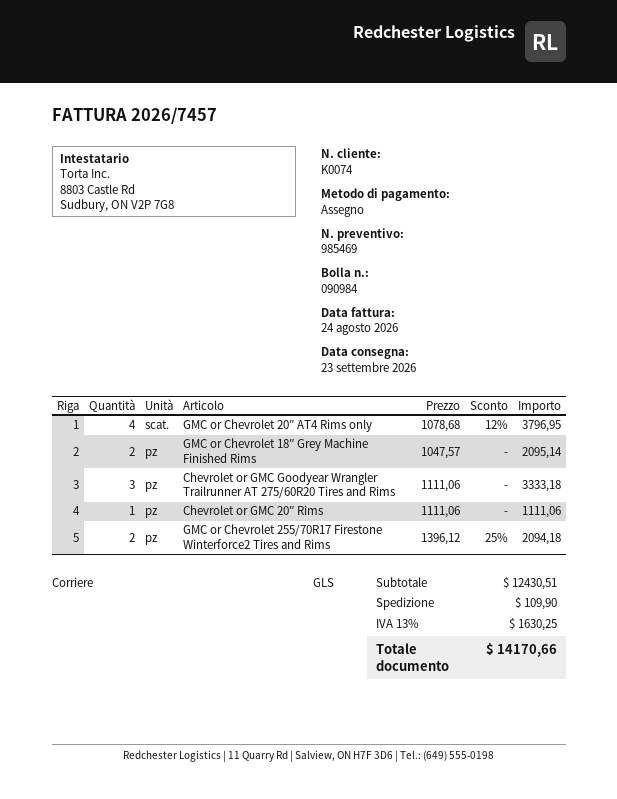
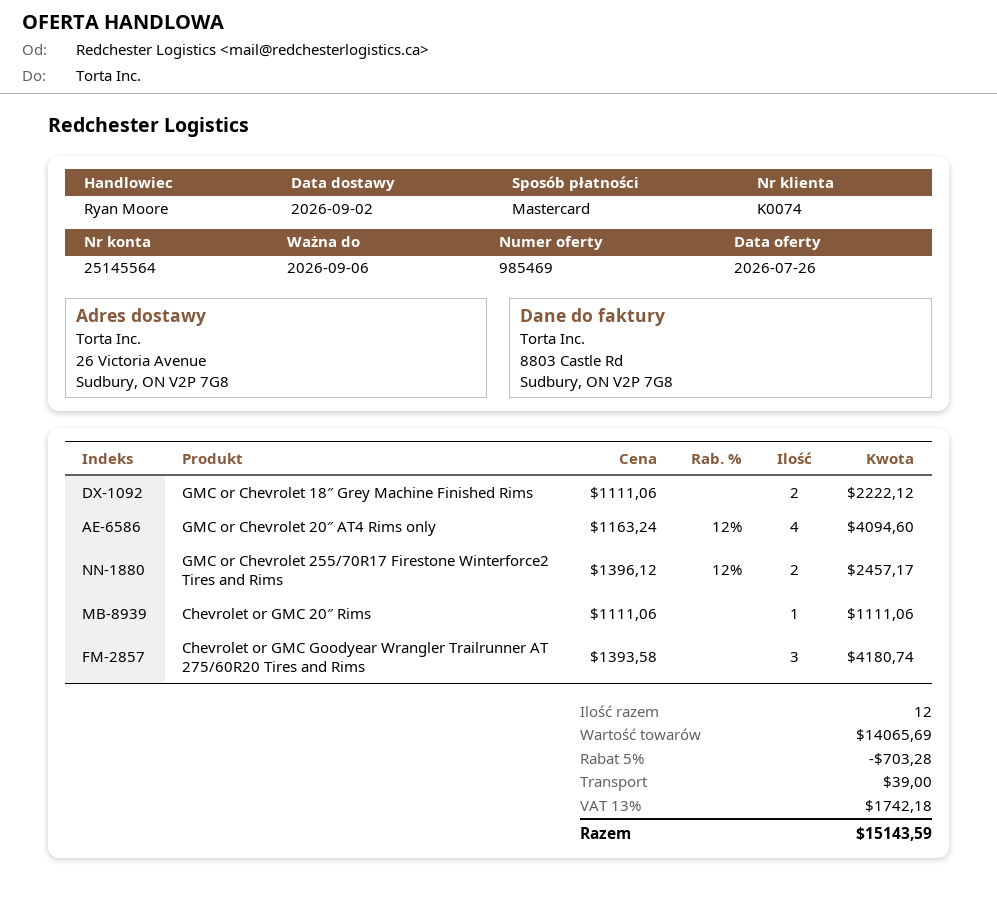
delivery date: 2026-09-23 -> 2026-09-02
payment method: cheque -> Mastercard
GMC or Chevrolet 20″ AT4 Rims only: 4 x 1078.68 - 12% = 3796.95 -> 4 x 1163.24 - 12% = 4094.60
GMC or Chevrolet 18″ Grey Machine Finished Rims: 2 x 1047.57 = 2095.14 -> 2 x 1111.06 = 2222.12
Chevrolet or GMC Goodyear Wrangler Trailrunner AT 275/60R20 Tires and Rims: 3 x 1111.06 = 3333.18 -> 3 x 1393.58 = 4180.74
GMC or Chevrolet 255/70R17 Firestone Winterforce2 Tires and Rims: 2 x 1396.12 - 25% = 2094.18 -> 2 x 1396.12 - 12% = 2457.17
subtotal: 12430.51 -> 14065.69
discount: none -> 5% = 703.28
shipping: 109.90 -> 39.00
tax: 13% = 1630.25 -> 13% = 1742.18
total: 14170.66 -> 15143.59

